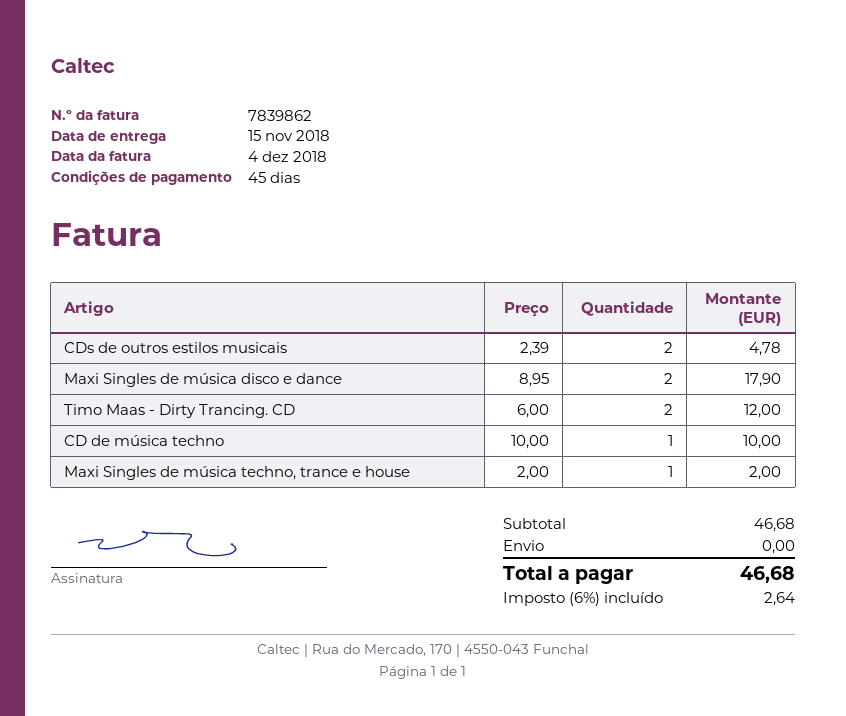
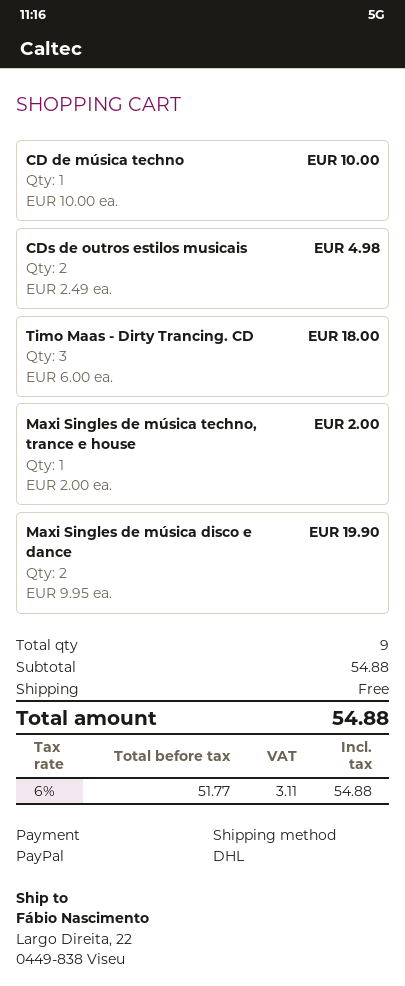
CDs de outros estilos musicais: 2 x 2.39 = 4.78 -> 2 x 2.49 = 4.98
Maxi Singles de música disco e dance: 2 x 8.95 = 17.90 -> 2 x 9.95 = 19.90
Timo Maas - Dirty Trancing. CD: 2 x 6.00 = 12.00 -> 3 x 6.00 = 18.00
subtotal: 46.68 -> 54.88
tax: 6% = 2.64 -> 6% = 3.11
total: 46.68 -> 54.88

